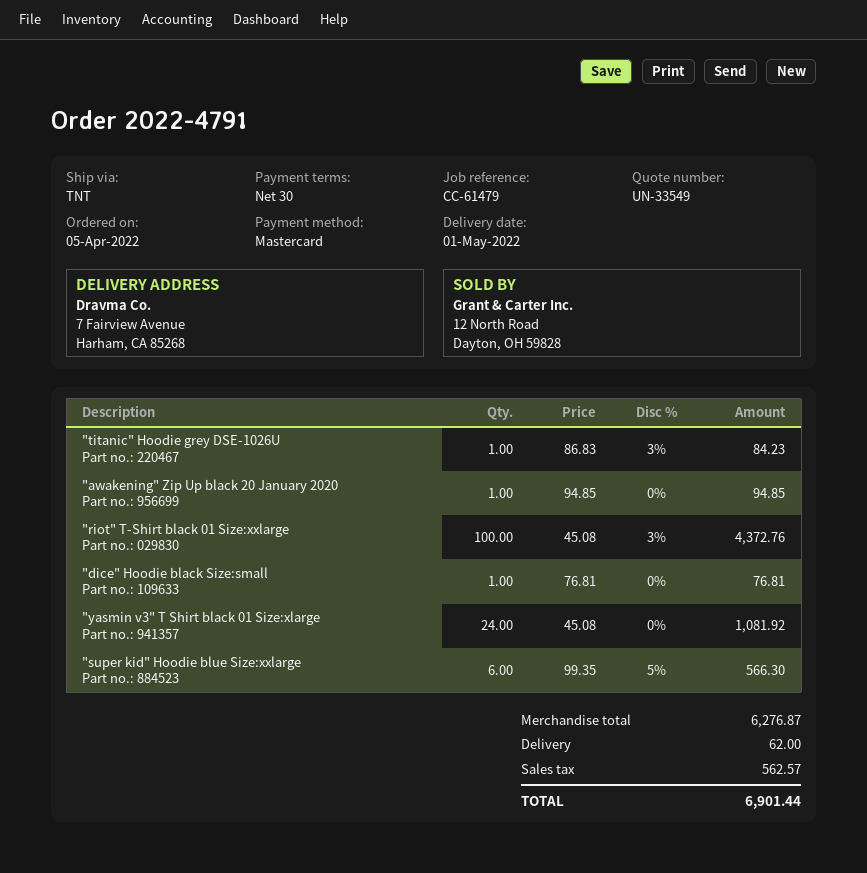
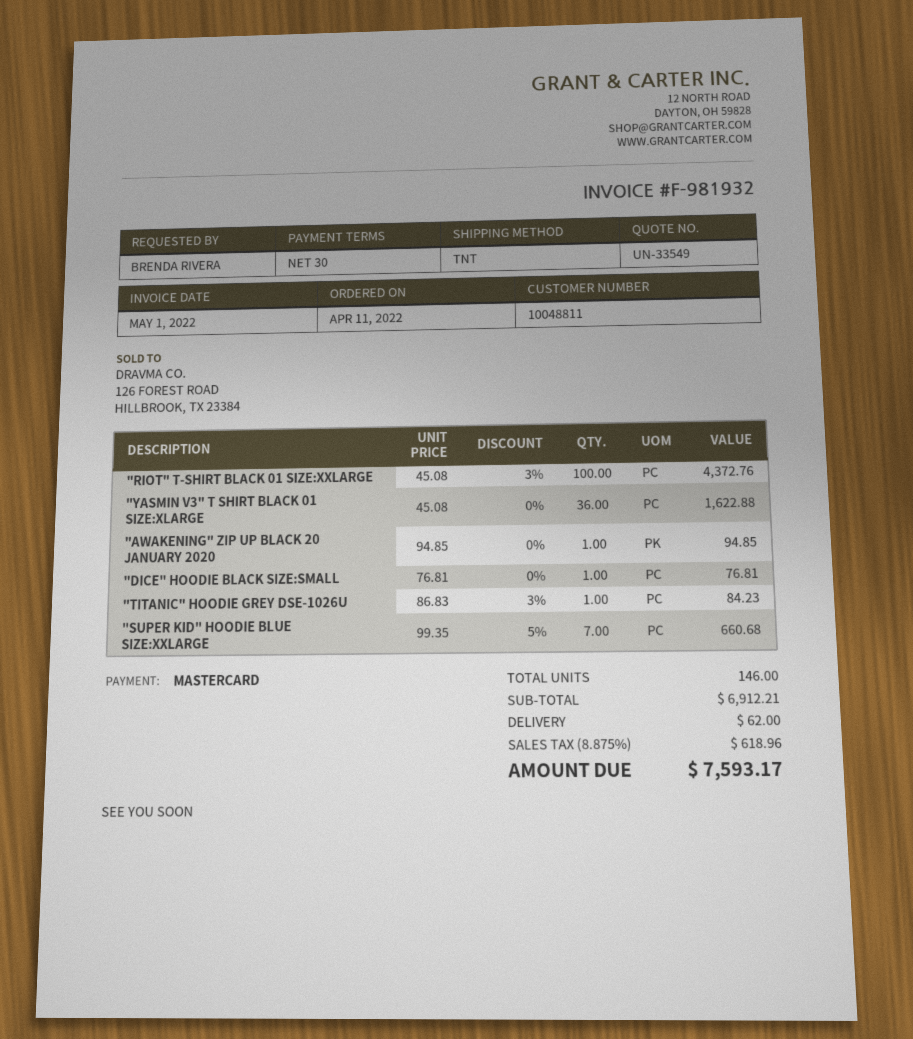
order date: 2022-04-05 -> 2022-04-11
"yasmin v3" T Shirt black 01 Size:xlarge: 24 x 45.08 = 1081.92 -> 36 x 45.08 = 1622.88
"super kid" Hoodie blue Size:xxlarge: 6 x 99.35 - 5% = 566.30 -> 7 x 99.35 - 5% = 660.68
subtotal: 6276.87 -> 6912.21
tax: 562.57 -> 618.96
total: 6901.44 -> 7593.17

